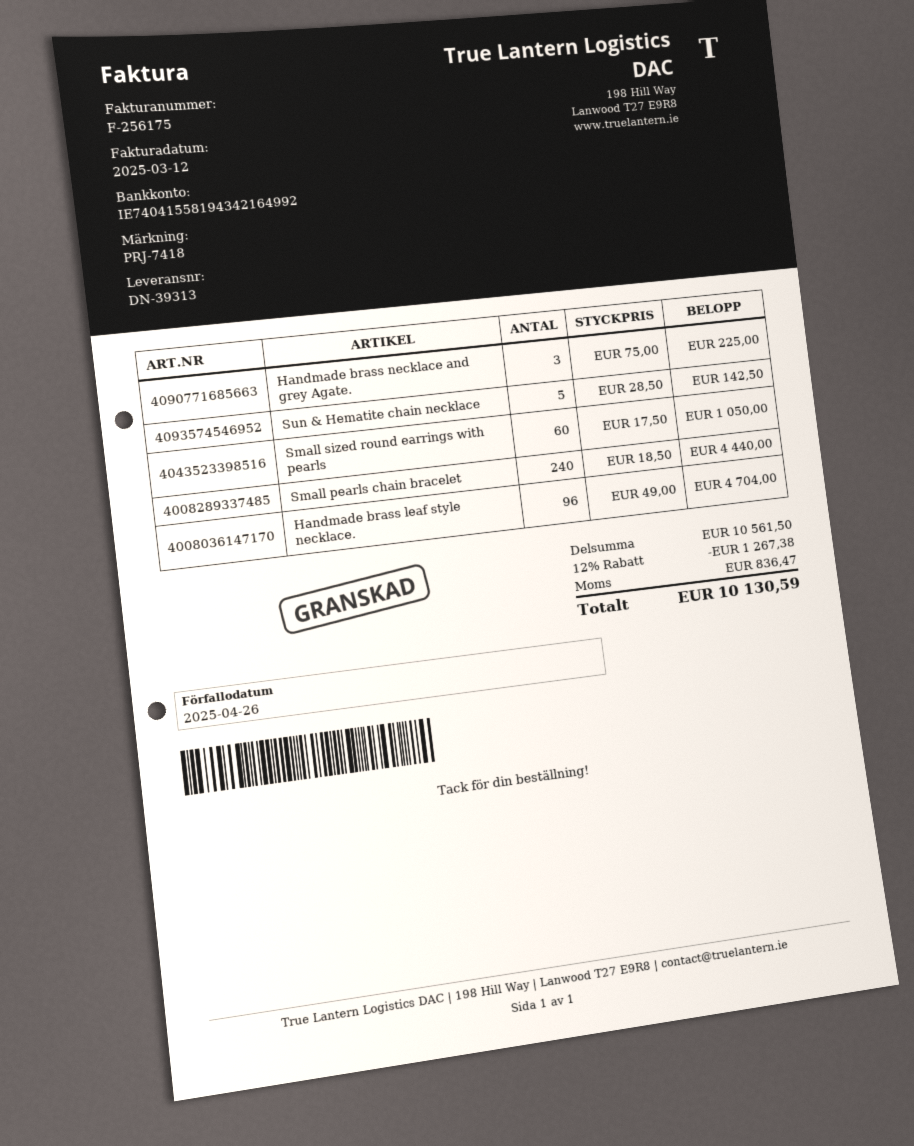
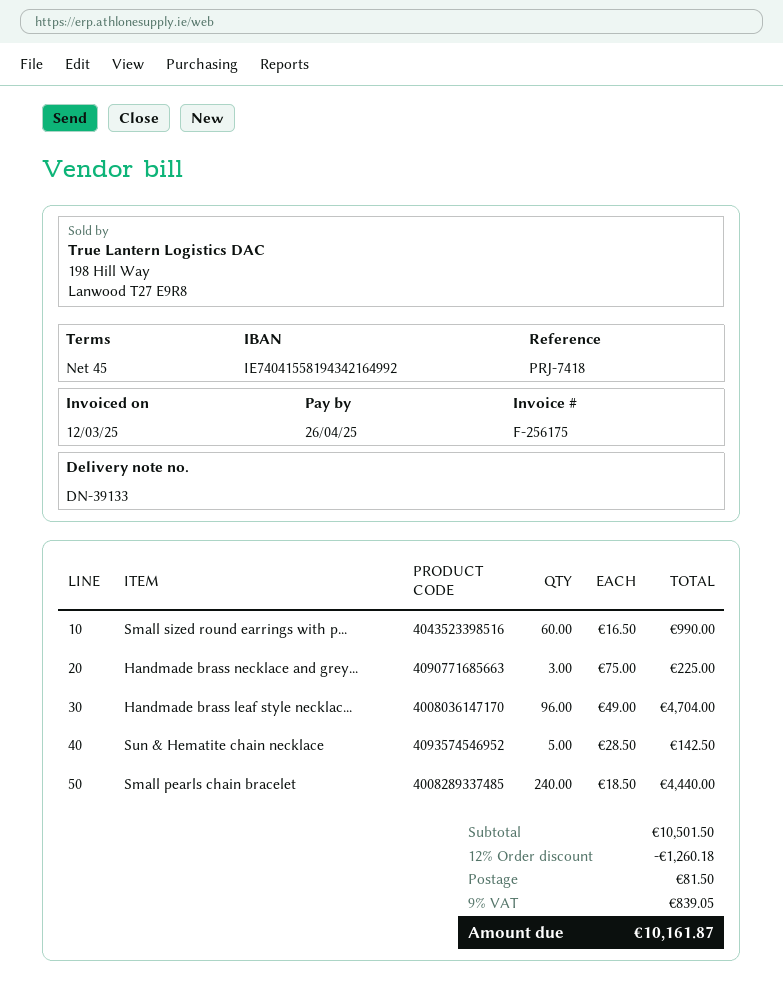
delivery note number: DN-39313 -> DN-39133
Small sized round earrings with pearls: 60 x 17.50 = 1050.00 -> 60 x 16.50 = 990.00
subtotal: 10561.50 -> 10501.50
discount: 12% = 1267.38 -> 12% = 1260.18
shipping: none -> 81.50
tax: 836.47 -> 839.05
total: 10130.59 -> 10161.87

